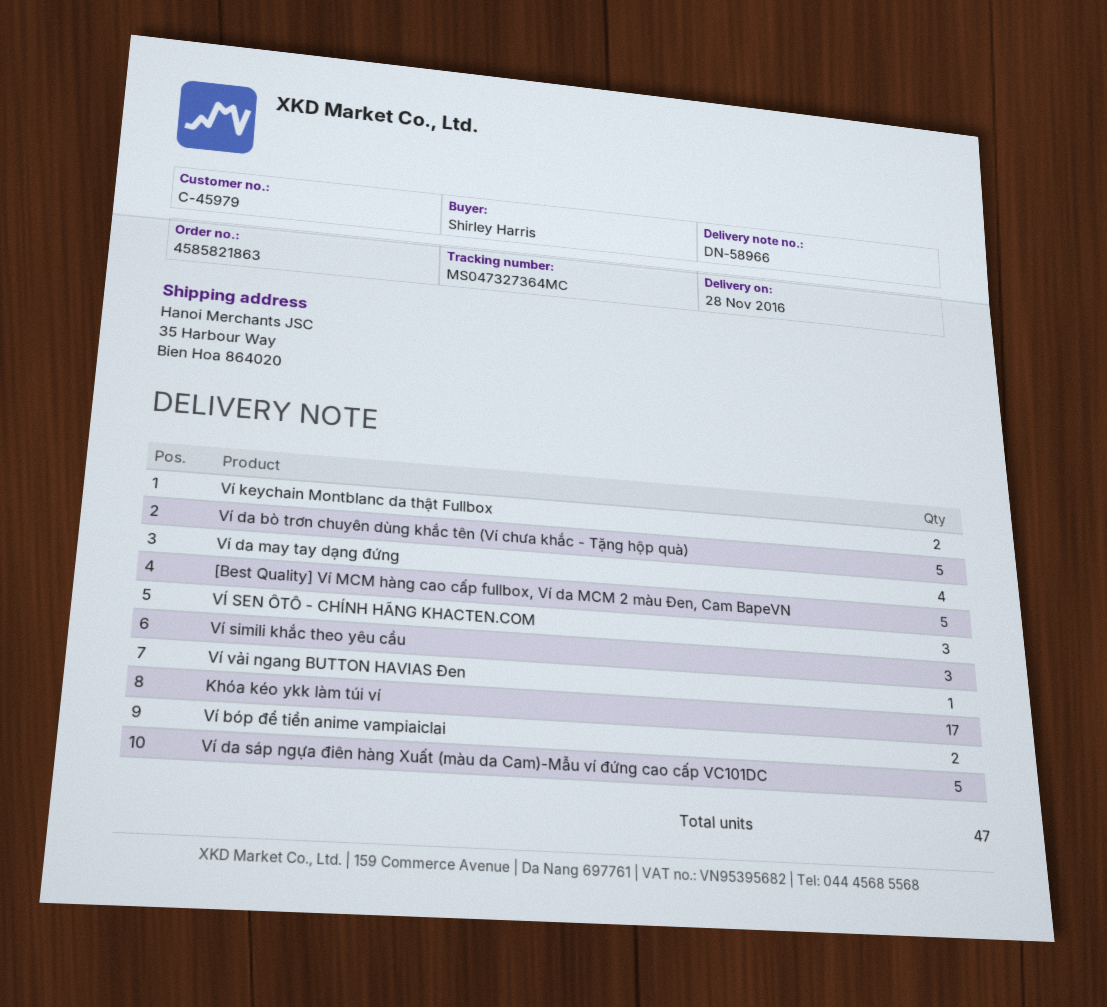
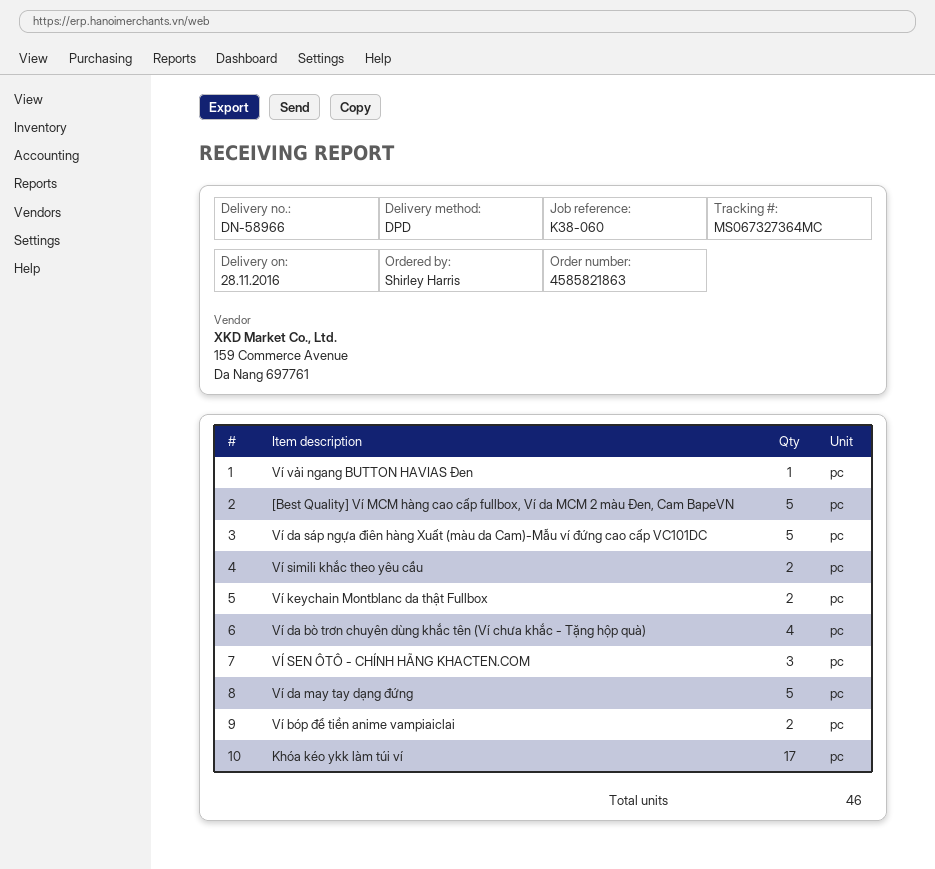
tracking number: MS047327364MC -> MS067327364MC
Ví da bò trơn chuyên dùng khắc tên (Ví chưa khắc - Tặng hộp quà): 5 -> 4
Ví da may tay dạng đứng: 4 -> 5
Ví simili khắc theo yêu cầu: 3 -> 2
total quantity: 47 -> 46

